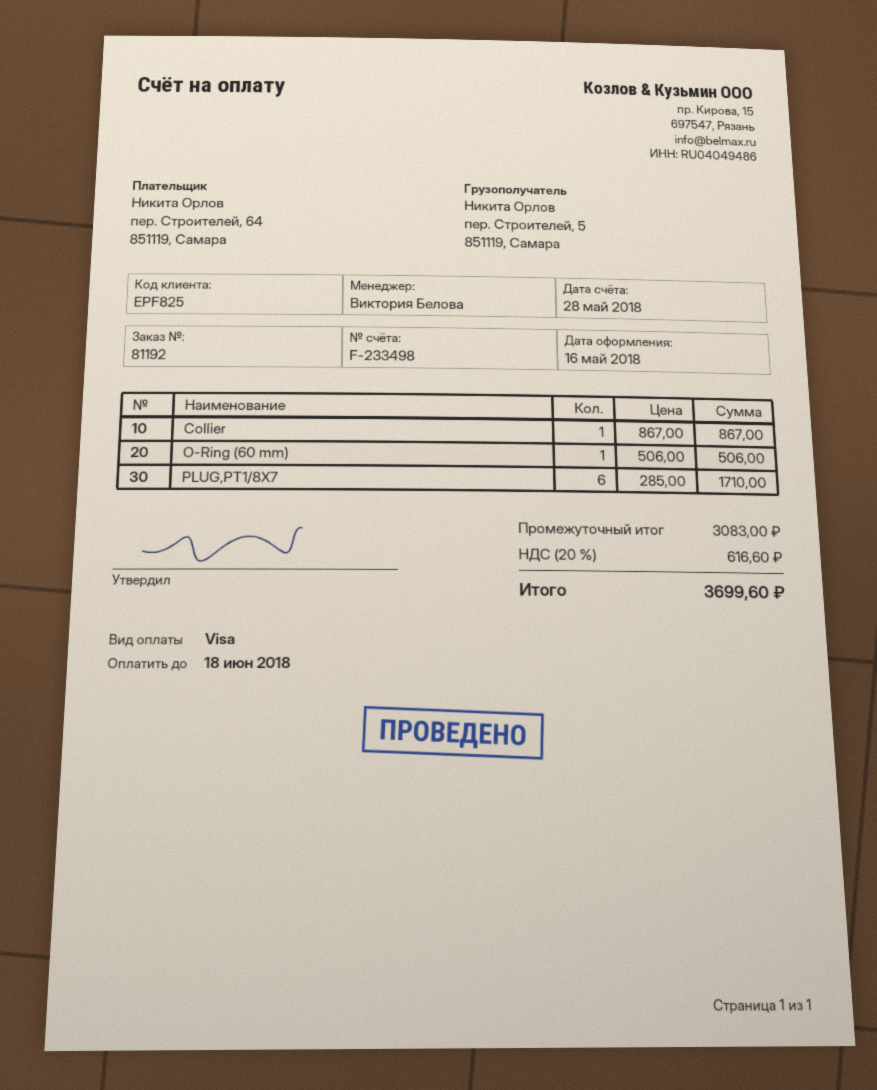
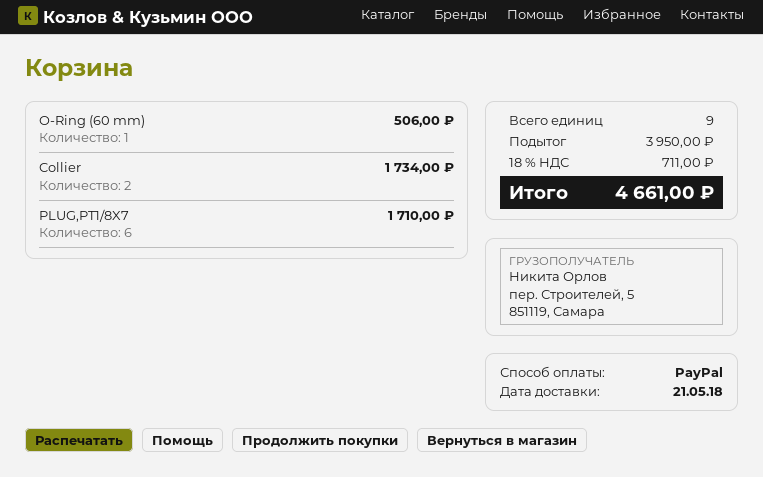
payment method: Visa -> PayPal
Collier: 1 for 867.00 -> 2 for 1734.00
subtotal: 3083.00 -> 3950.00
tax: 20% = 616.60 -> 18% = 711.00
total: 3699.60 -> 4661.00

